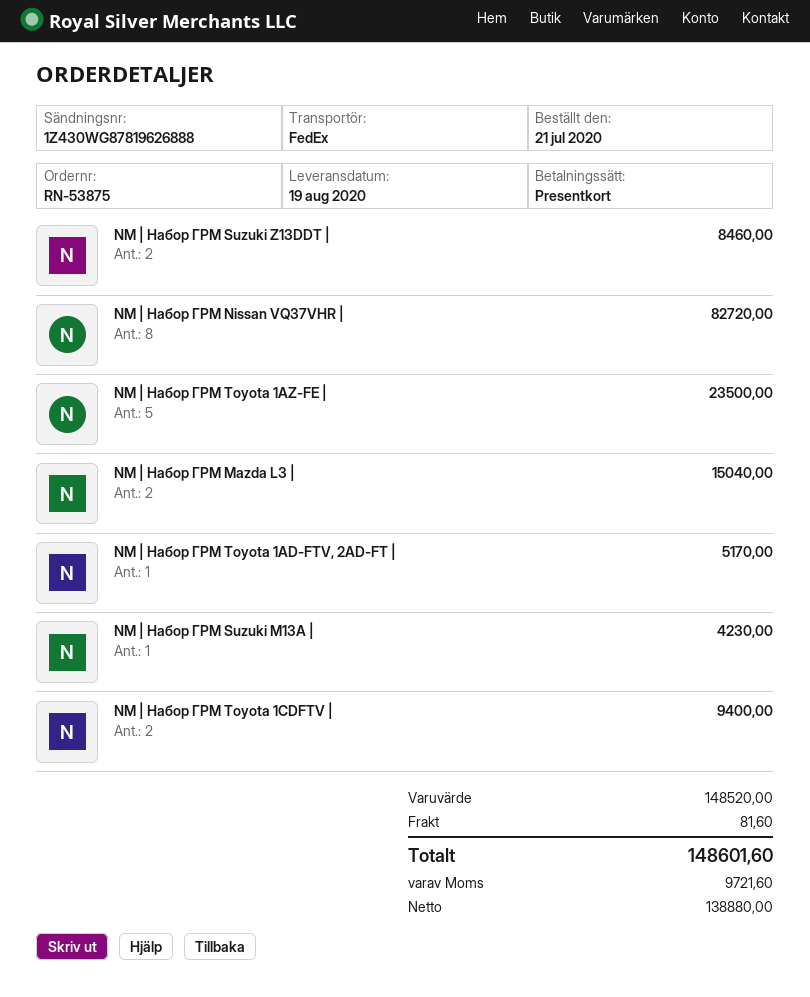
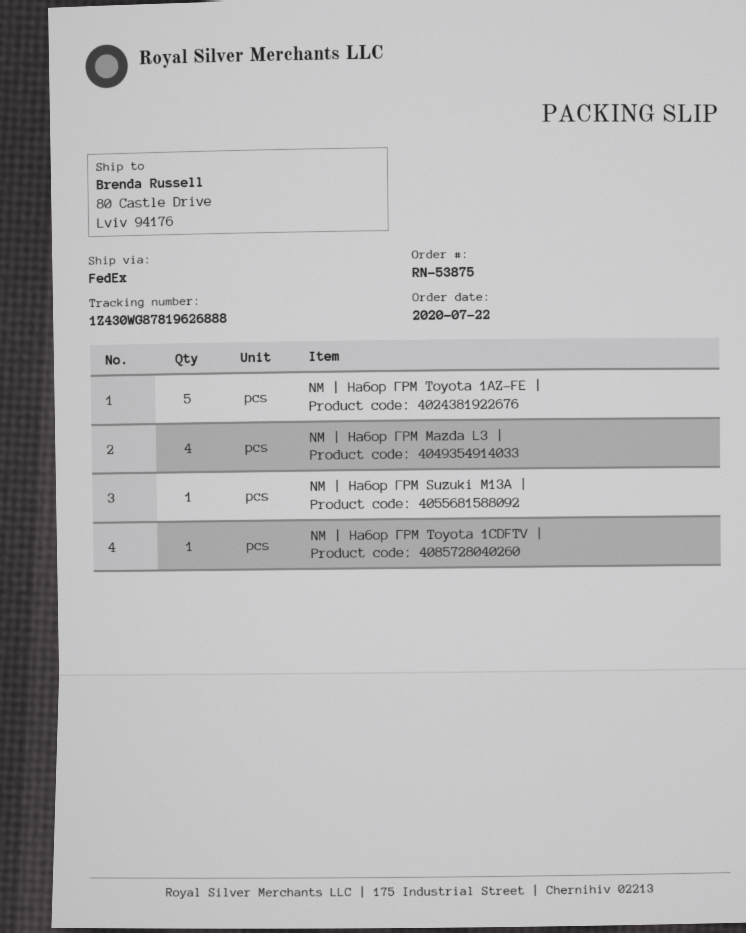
order date: 2020-07-21 -> 2020-07-22
NM | Набор ГРМ Suzuki Z13DDT |: 2 -> none
NM | Набор ГРМ Nissan VQ37VHR |: 8 -> none
NM | Набор ГРМ Mazda L3 |: 2 -> 4
NM | Набор ГРМ Toyota 1AD-FTV, 2AD-FT |: 1 -> none
NM | Набор ГРМ Toyota 1CDFTV |: 2 -> 1

